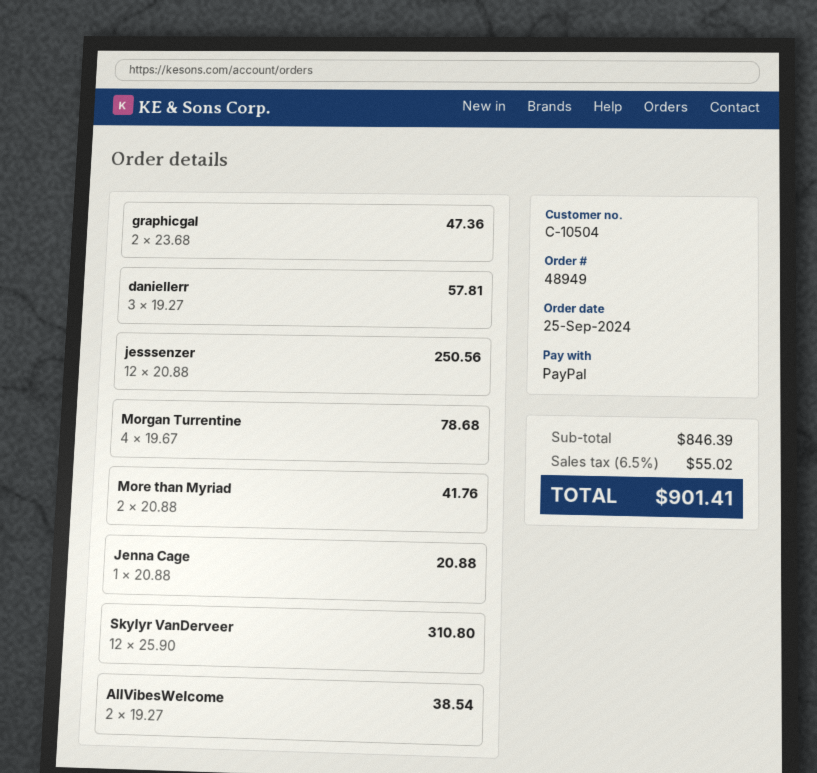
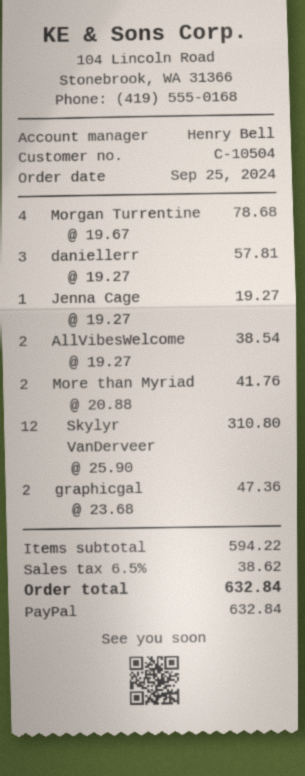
jesssenzer: 12 x 20.88 = 250.56 -> none
Jenna Cage: 1 x 20.88 = 20.88 -> 1 x 19.27 = 19.27
subtotal: 846.39 -> 594.22
tax: 6.5% = 55.02 -> 6.5% = 38.62
total: 901.41 -> 632.84

